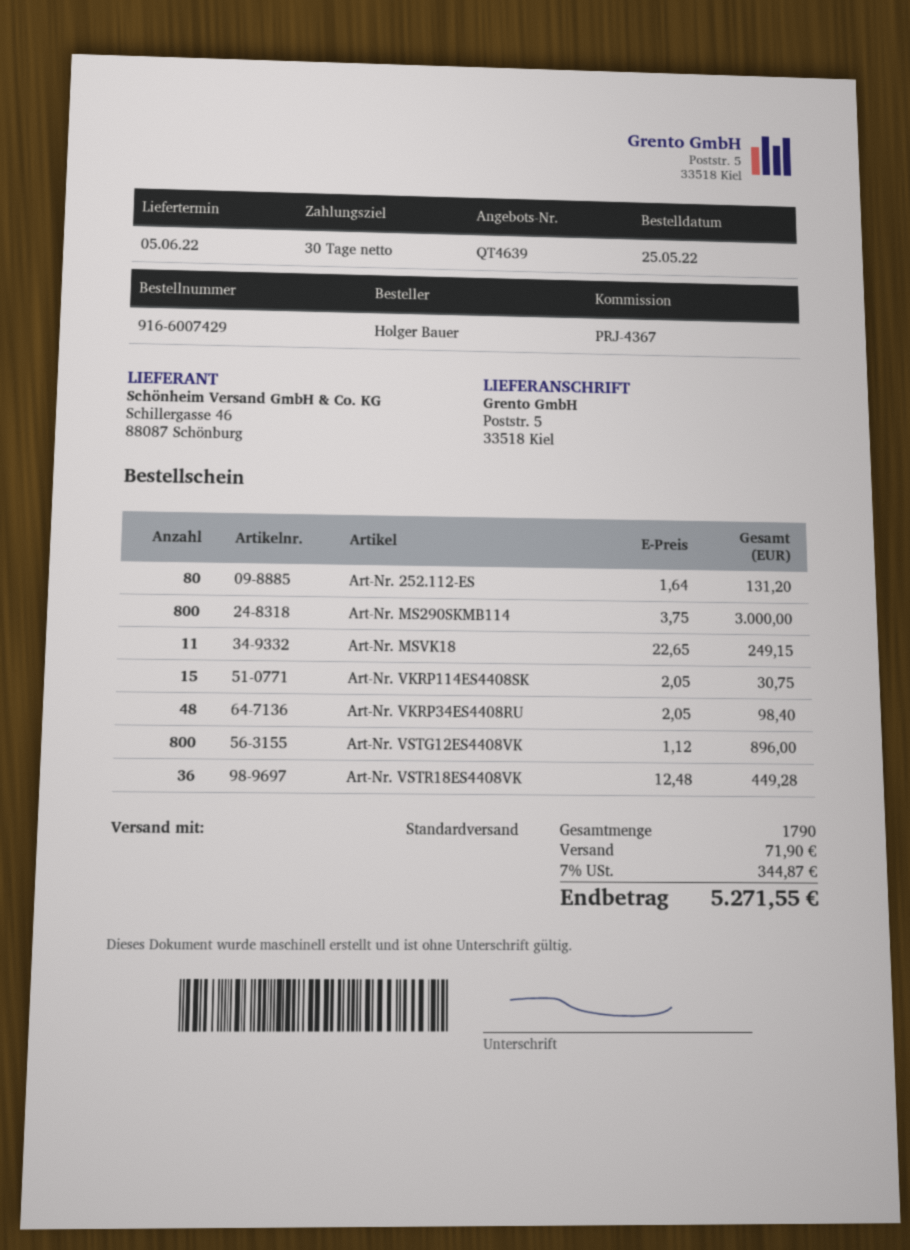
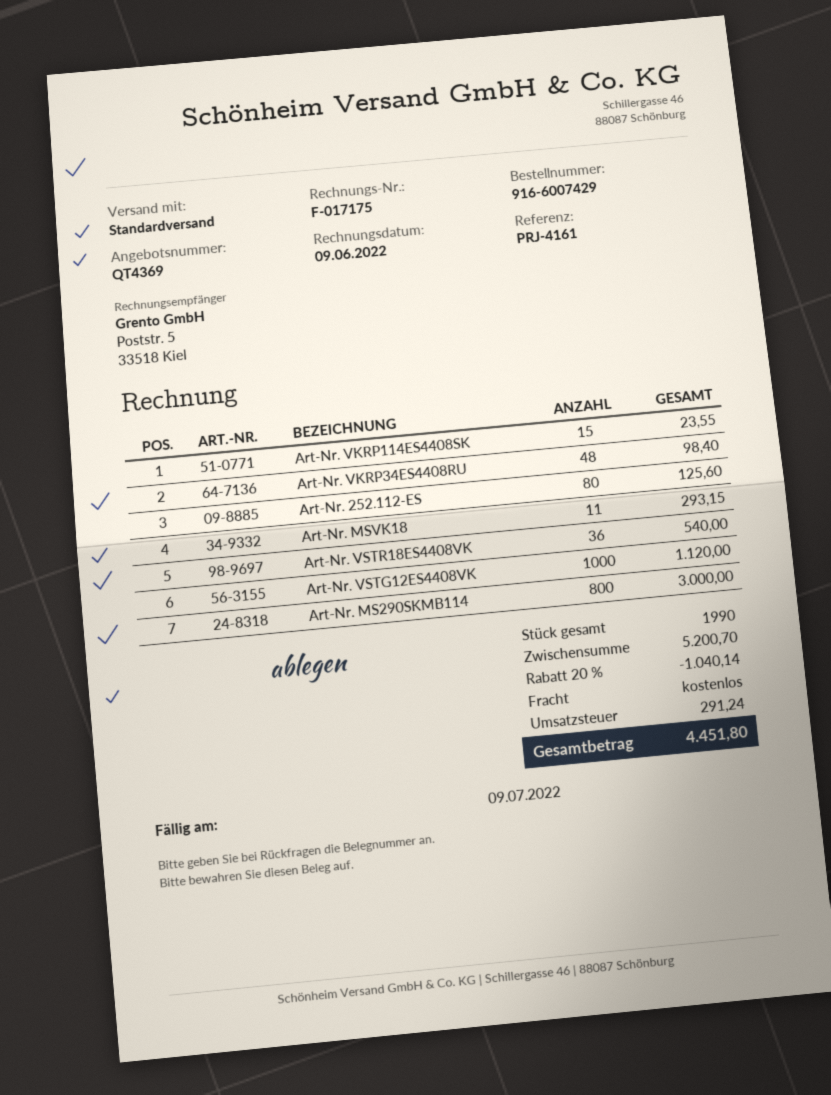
quote number: QT4639 -> QT4369
reference: PRJ-4367 -> PRJ-4161
Art-Nr. 252.112-ES: 80 for 131.20 -> 80 for 125.60
Art-Nr. MSVK18: 11 for 249.15 -> 11 for 293.15
Art-Nr. VKRP114ES4408SK: 15 for 30.75 -> 15 for 23.55
Art-Nr. VSTG12ES4408VK: 800 for 896.00 -> 1000 for 1120.00
Art-Nr. VSTR18ES4408VK: 36 for 449.28 -> 36 for 540.00
total quantity: 1790 -> 1990
discount: none -> 20% = 1040.14
shipping: 71.90 -> 0.00
tax: 344.87 -> 291.24
total: 5271.55 -> 4451.80

